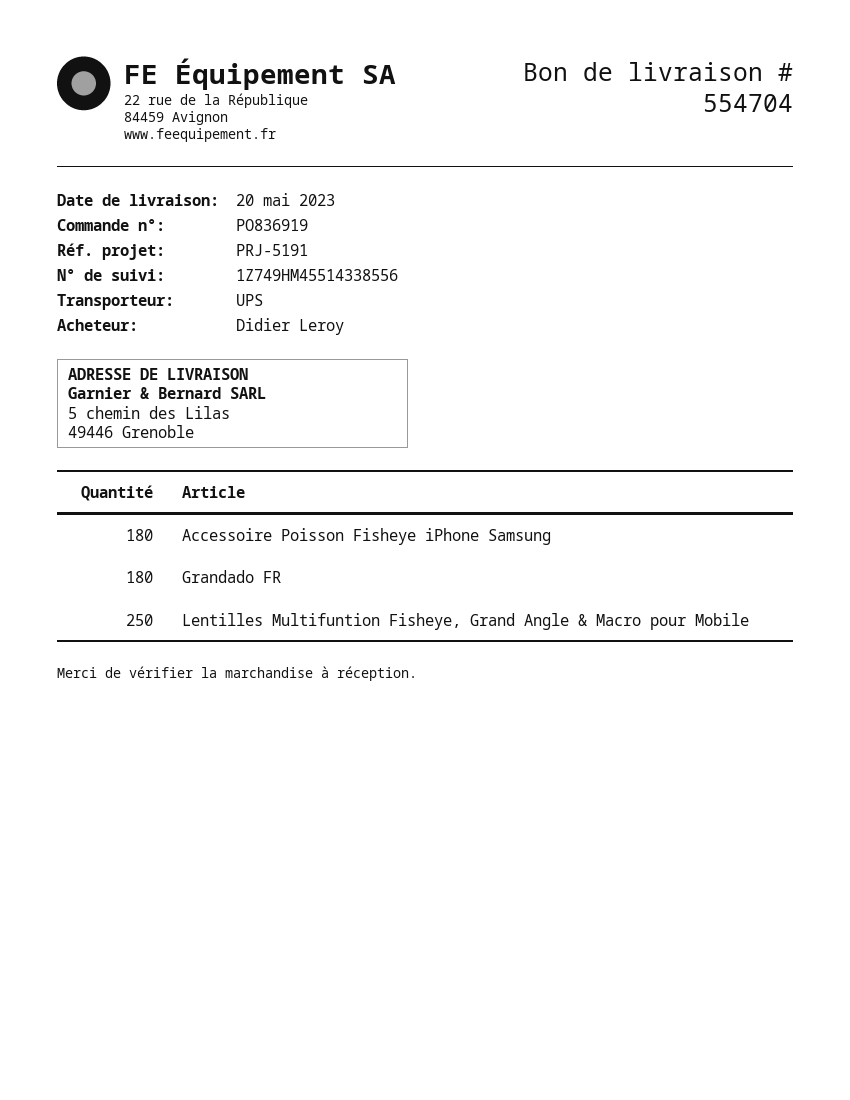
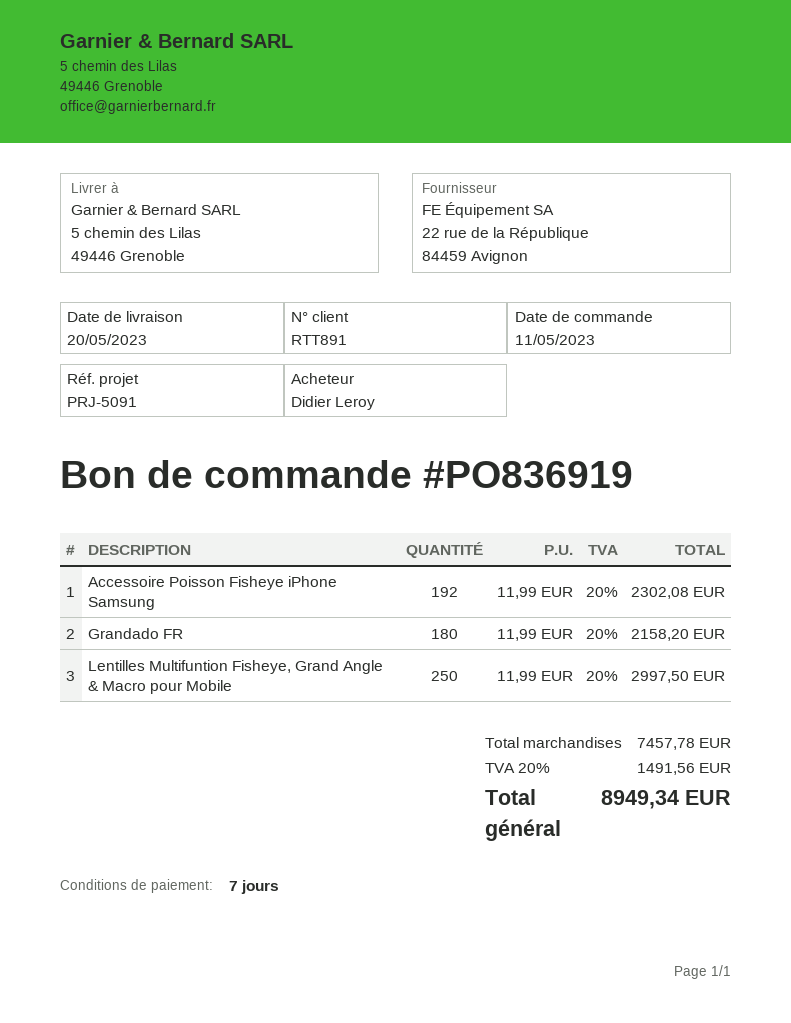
reference: PRJ-5191 -> PRJ-5091
Accessoire Poisson Fisheye iPhone Samsung: 180 -> 192

